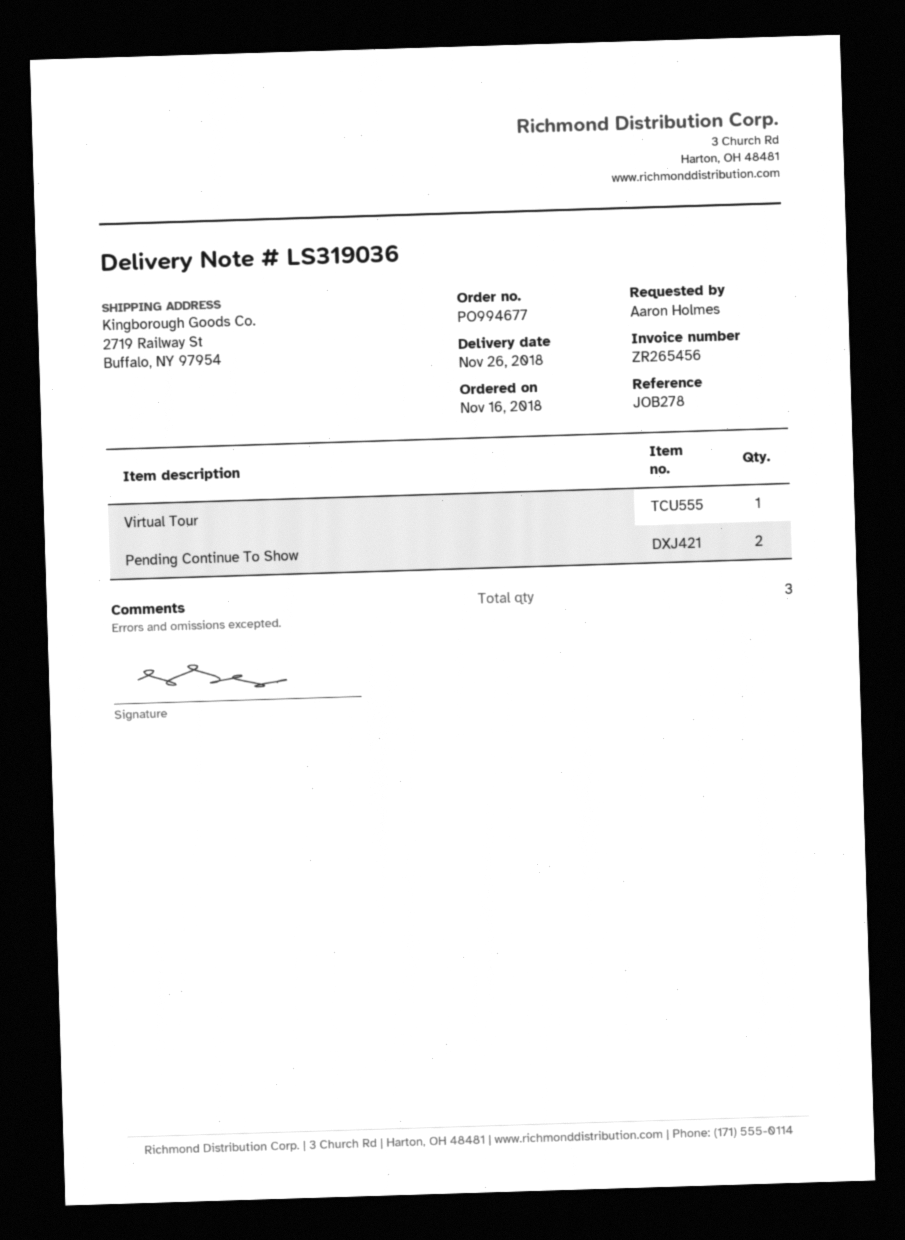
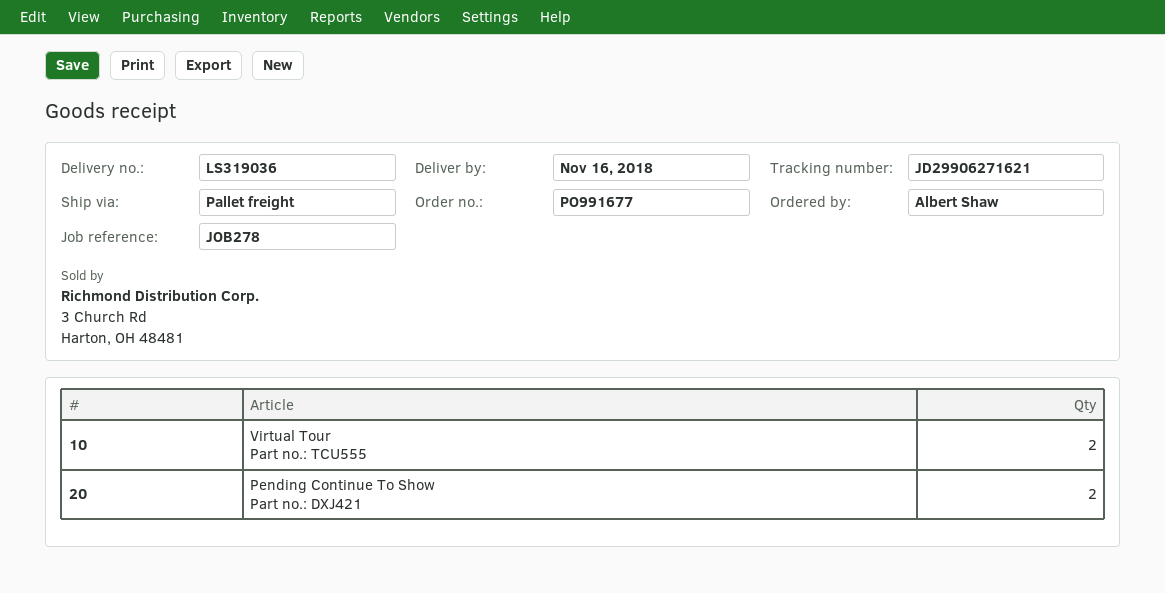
order number: PO994677 -> PO991677
delivery date: 2018-11-26 -> 2018-11-16
ordered by: Aaron Holmes -> Albert Shaw
Virtual Tour: 1 -> 2

